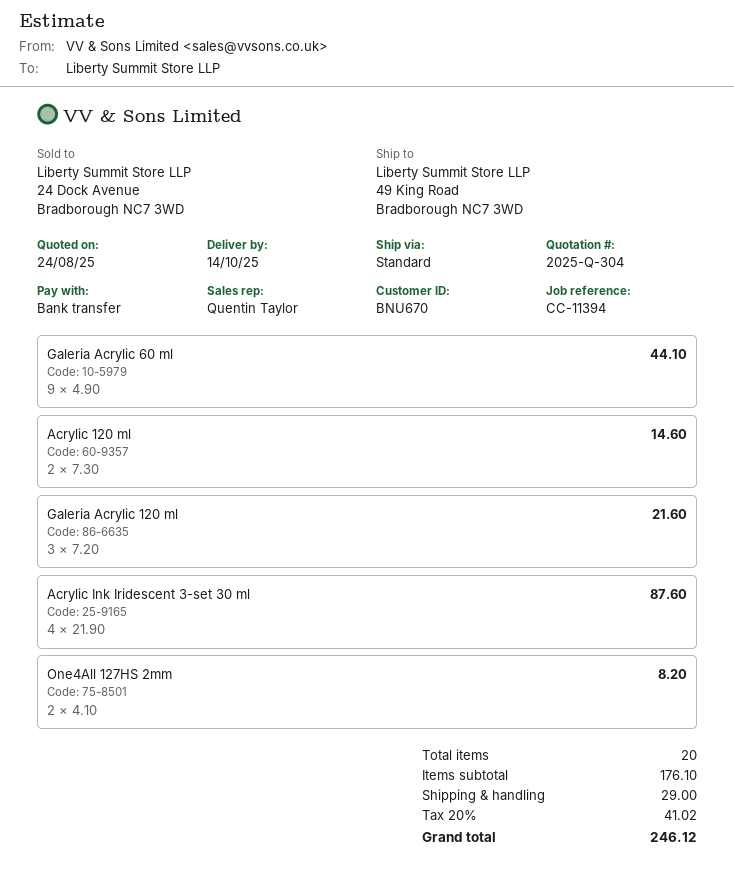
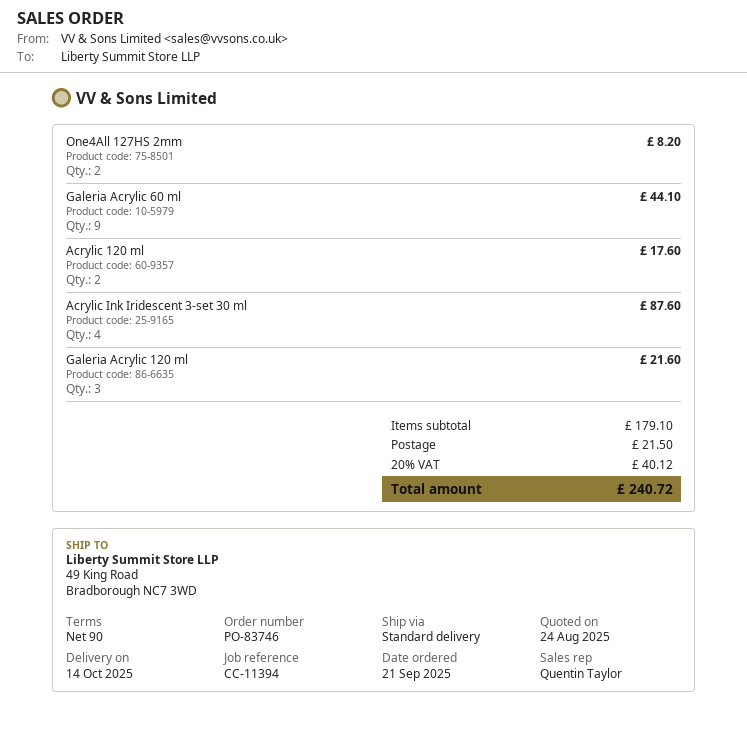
Acrylic 120 ml: 2 for 14.60 -> 2 for 17.60
subtotal: 176.10 -> 179.10
shipping: 29.00 -> 21.50
tax: 20% = 41.02 -> 20% = 40.12
total: 246.12 -> 240.72

